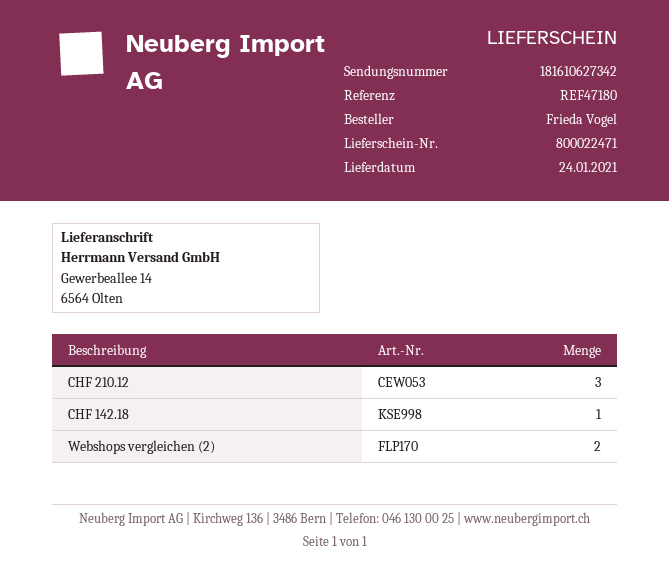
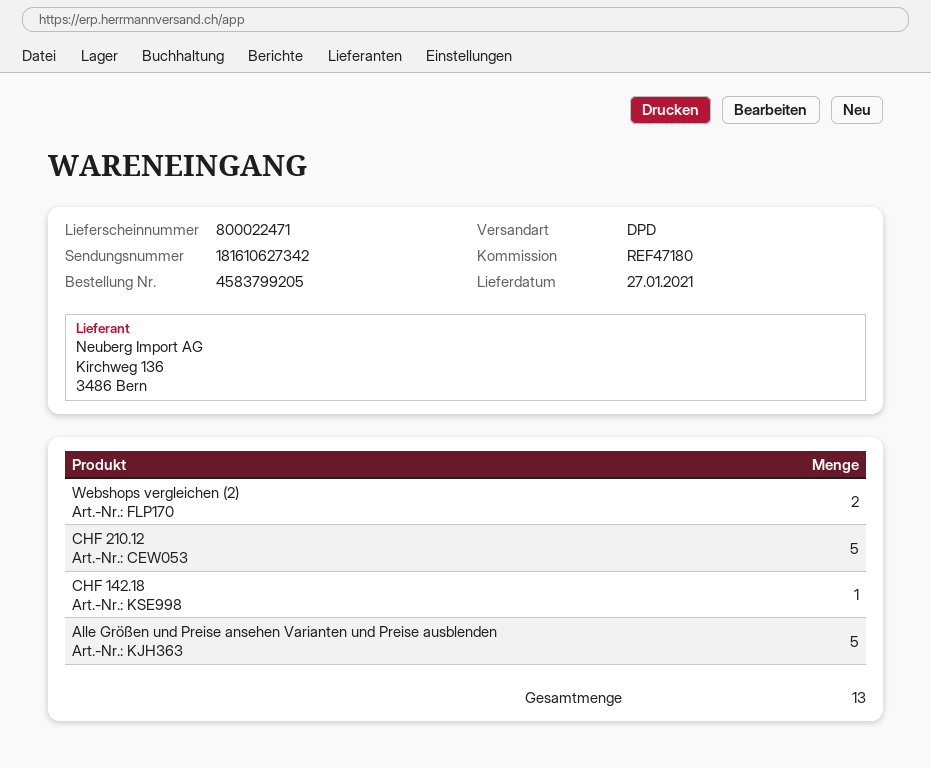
delivery date: 2021-01-24 -> 2021-01-27
CHF 210.12: 3 -> 5
Alle Größen und Preise ansehen Varianten und Preise ausblenden: none -> 5

